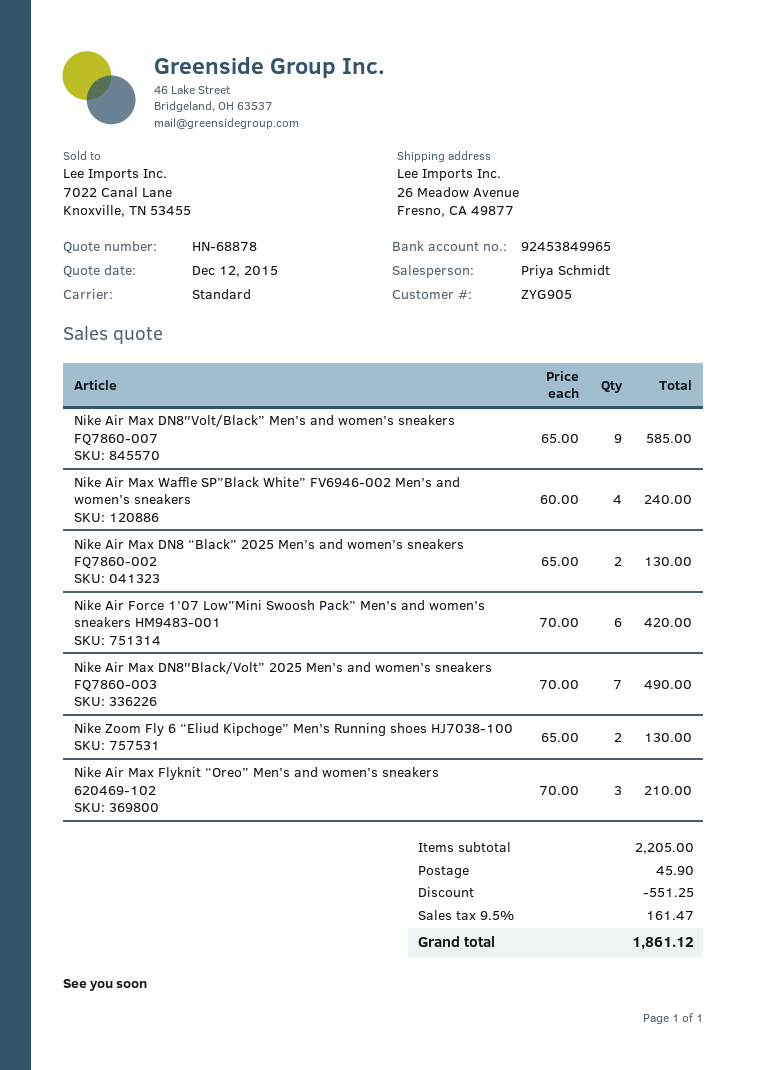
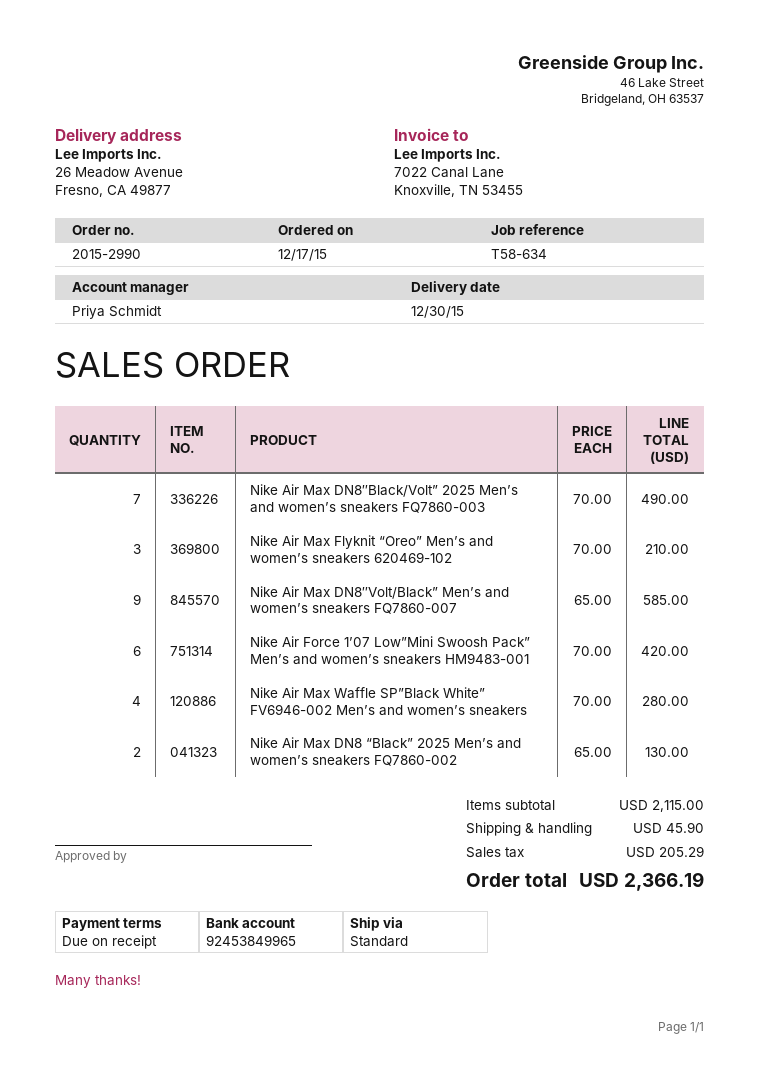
Nike Air Max Waffle SP”Black White” FV6946-002 Men’s and women’s sneakers: 4 x 60.00 = 240.00 -> 4 x 70.00 = 280.00
Nike Zoom Fly 6 “Eliud Kipchoge” Men’s Running shoes HJ7038-100: 2 x 65.00 = 130.00 -> none
subtotal: 2205.00 -> 2115.00
discount: 551.25 -> none
tax: 161.47 -> 205.29
total: 1861.12 -> 2366.19

